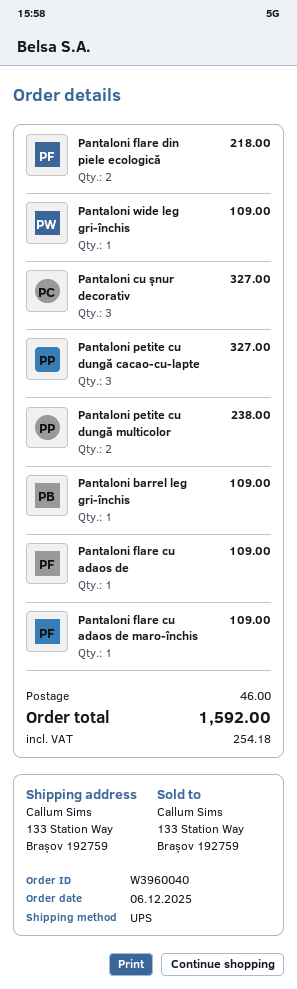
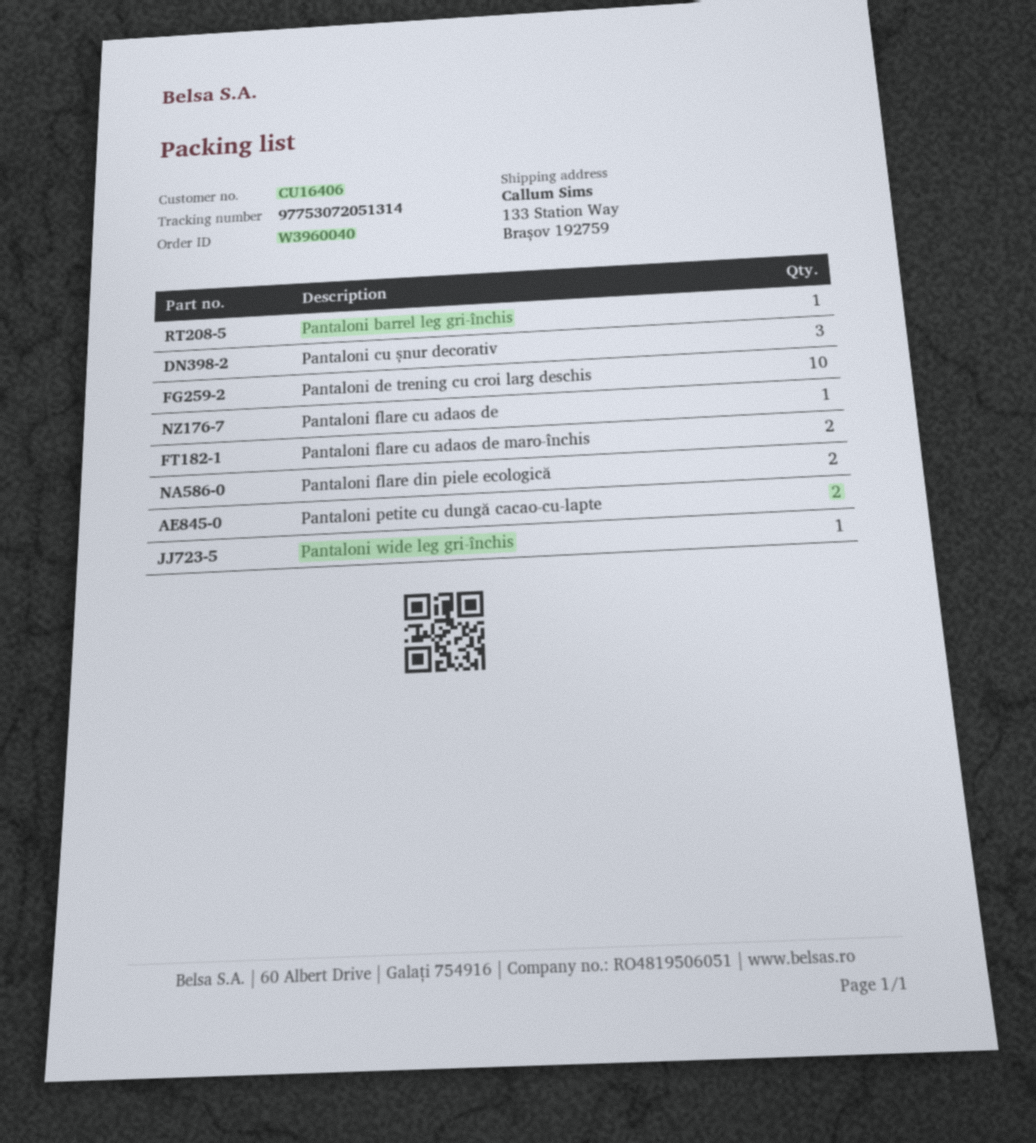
Pantaloni petite cu dungă cacao-cu-lapte: 3 -> 2
Pantaloni petite cu dungă multicolor: 2 -> none
Pantaloni flare cu adaos de maro-închis: 1 -> 2
Pantaloni de trening cu croi larg deschis: none -> 10

